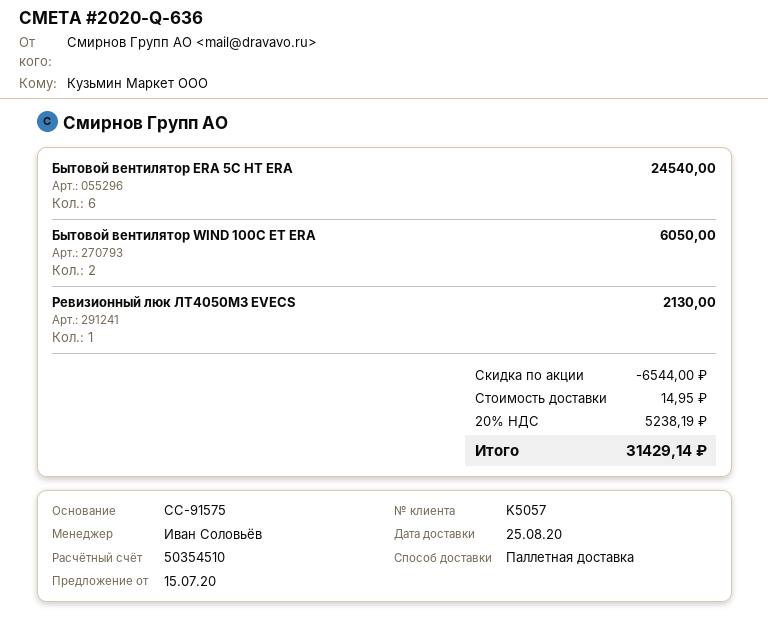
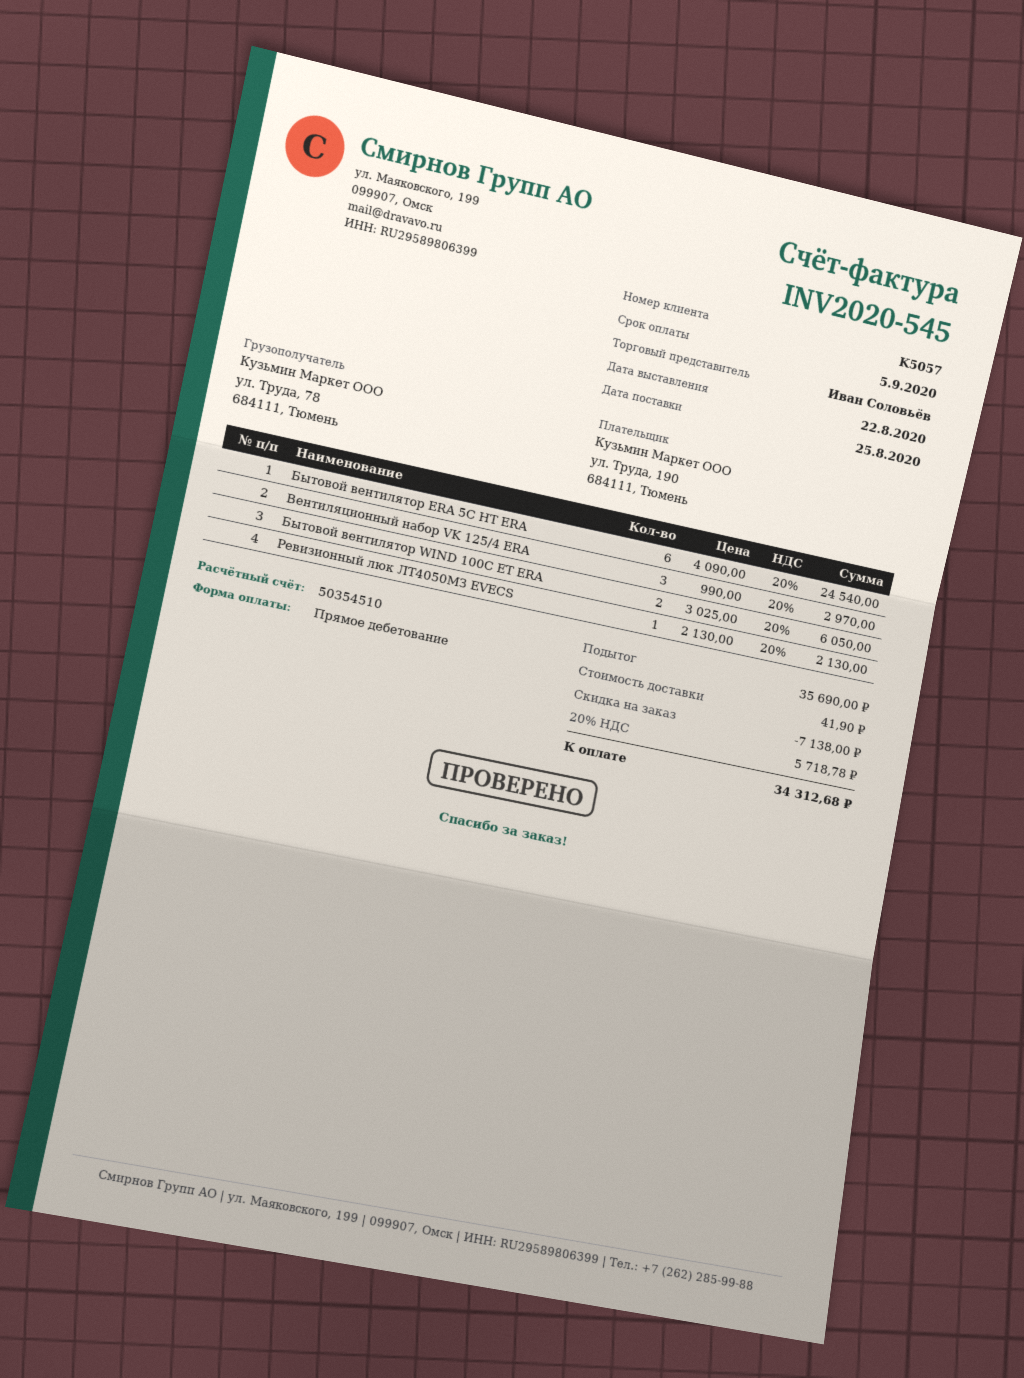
Вентиляционный набор VK 125/4 ERA: none -> 3 for 2970.00
discount: 6544.00 -> 7138.00
shipping: 14.95 -> 41.90
tax: 20% = 5238.19 -> 20% = 5718.78
total: 31429.14 -> 34312.68

